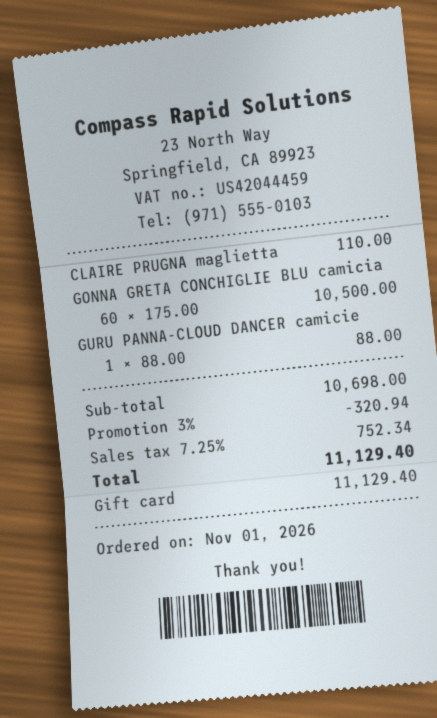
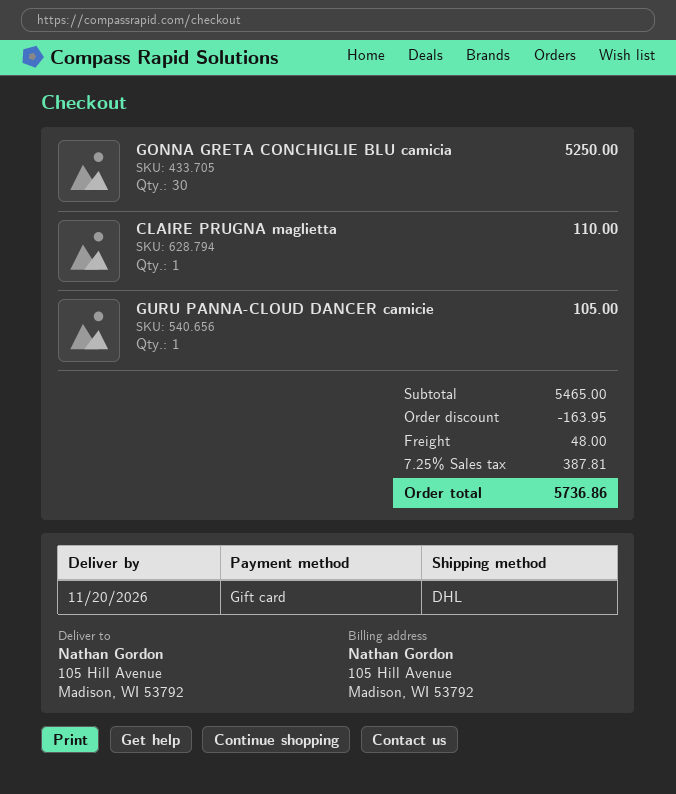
GONNA GRETA CONCHIGLIE BLU camicia: 60 for 10500.00 -> 30 for 5250.00
GURU PANNA-CLOUD DANCER camicie: 1 for 88.00 -> 1 for 105.00
subtotal: 10698.00 -> 5465.00
discount: 320.94 -> 163.95
shipping: none -> 48.00
tax: 7.25% = 752.34 -> 7.25% = 387.81
total: 11129.40 -> 5736.86

